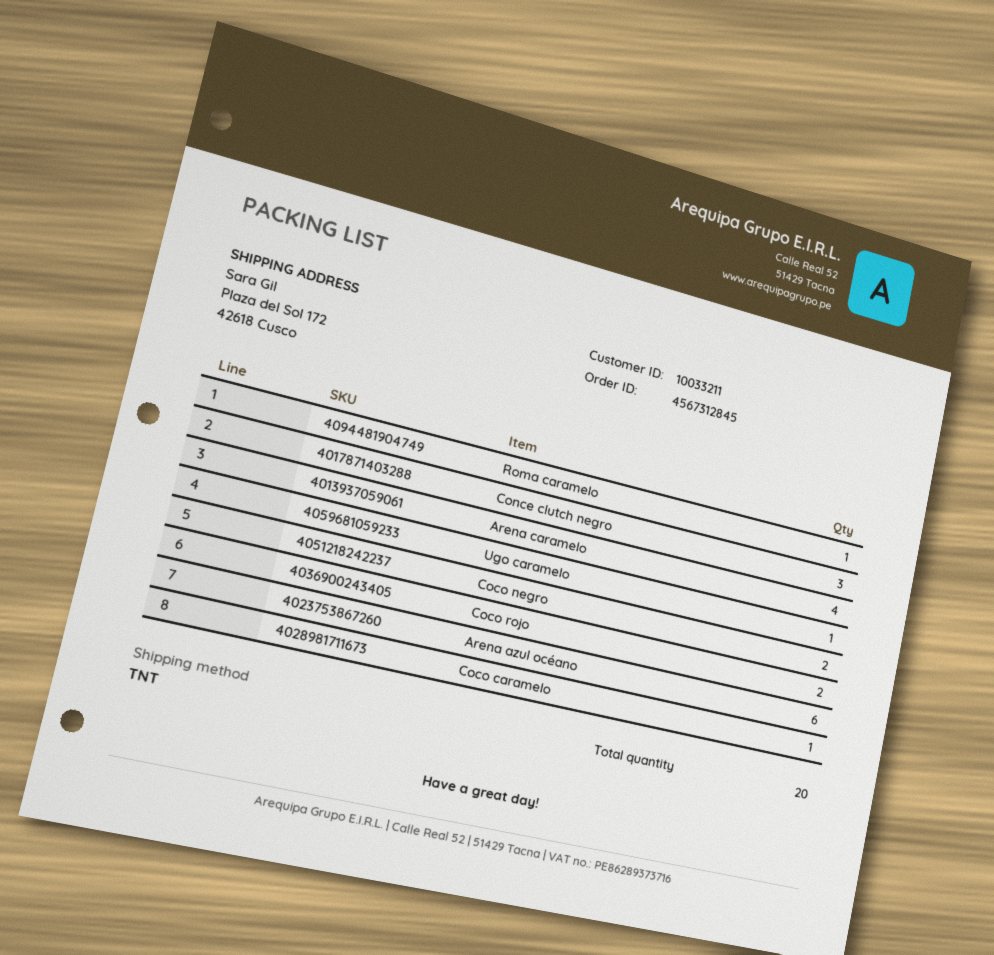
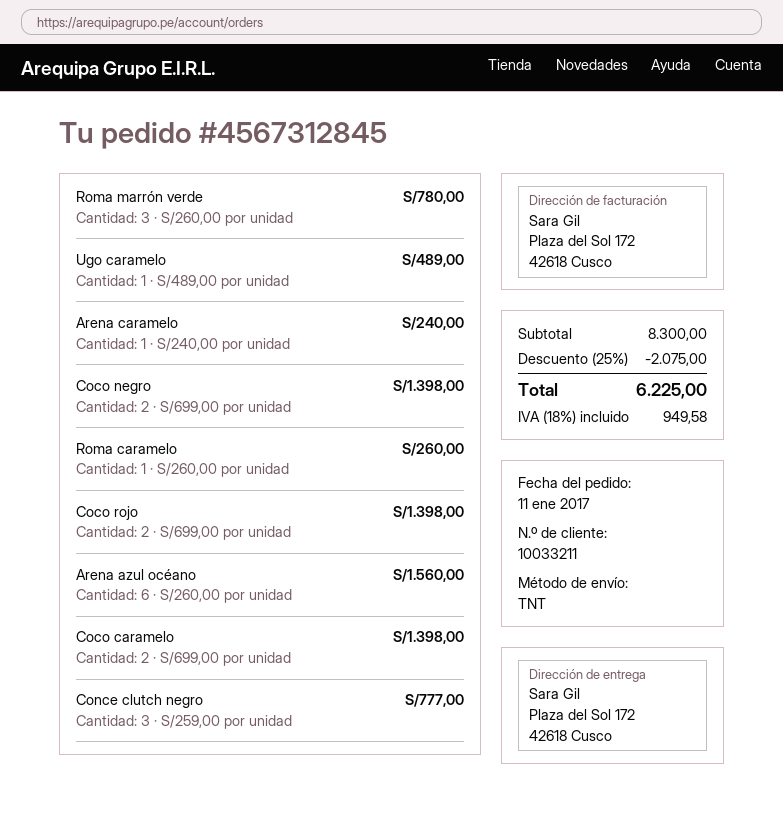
Arena caramelo: 4 -> 1
Coco caramelo: 1 -> 2
Roma marrón verde: none -> 3

